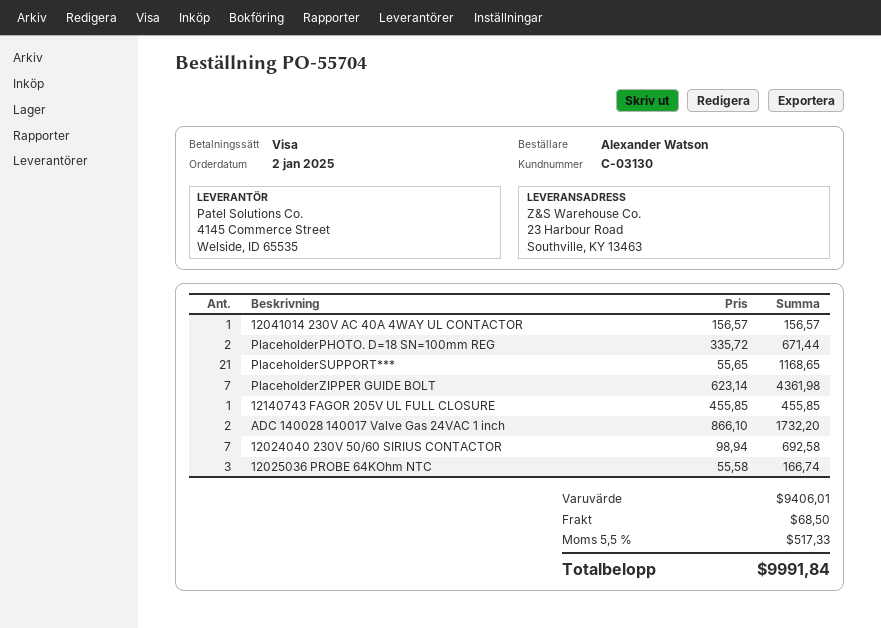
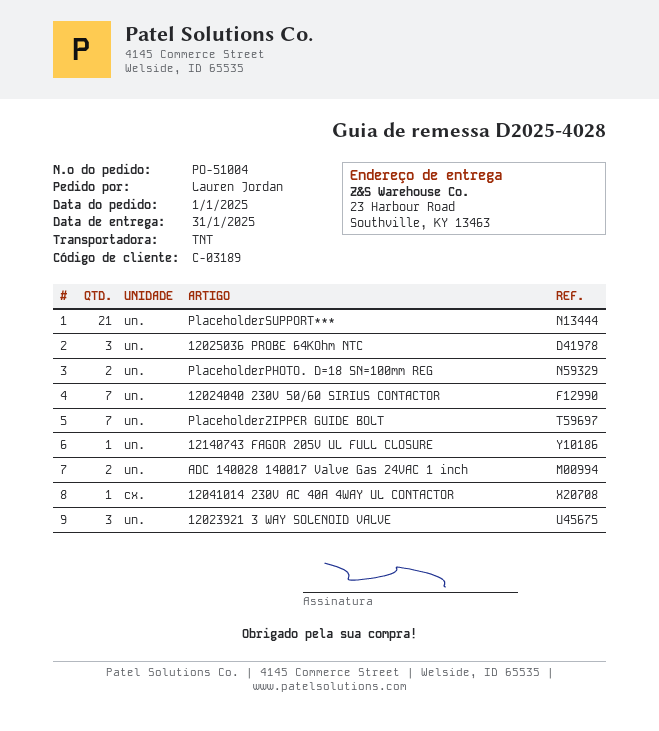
order number: PO-55704 -> PO-51004
order date: 2025-01-02 -> 2025-01-01
customer number: C-03130 -> C-03189
ordered by: Alexander Watson -> Lauren Jordan
12023921 3 WAY SOLENOID VALVE: none -> 3

